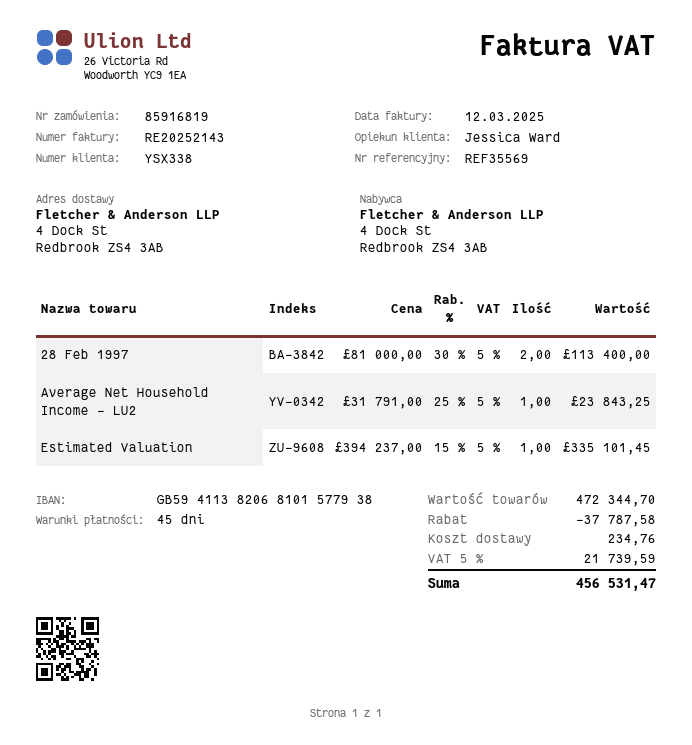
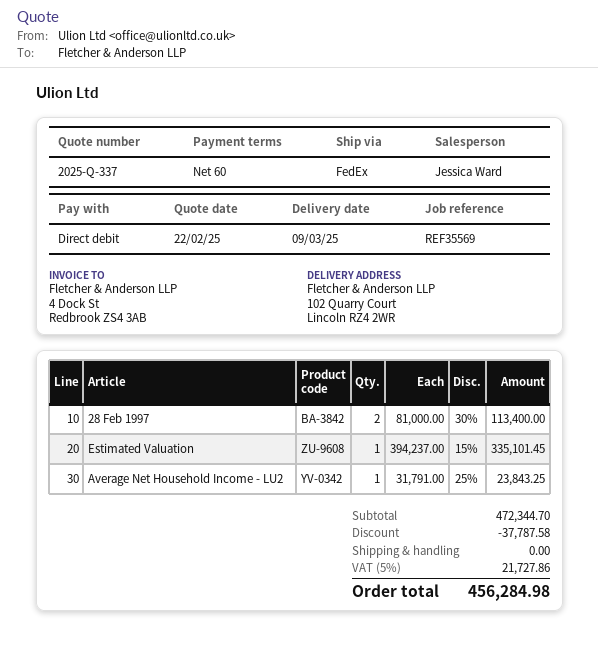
payment terms: 45 days -> 60 days
ship to: 4 Dock St, Redbrook ZS4 3AB -> 102 Quarry Court, Lincoln RZ4 2WR
shipping: 234.76 -> 0.00
tax: 5% = 21739.59 -> 5% = 21727.86
total: 456531.47 -> 456284.98

